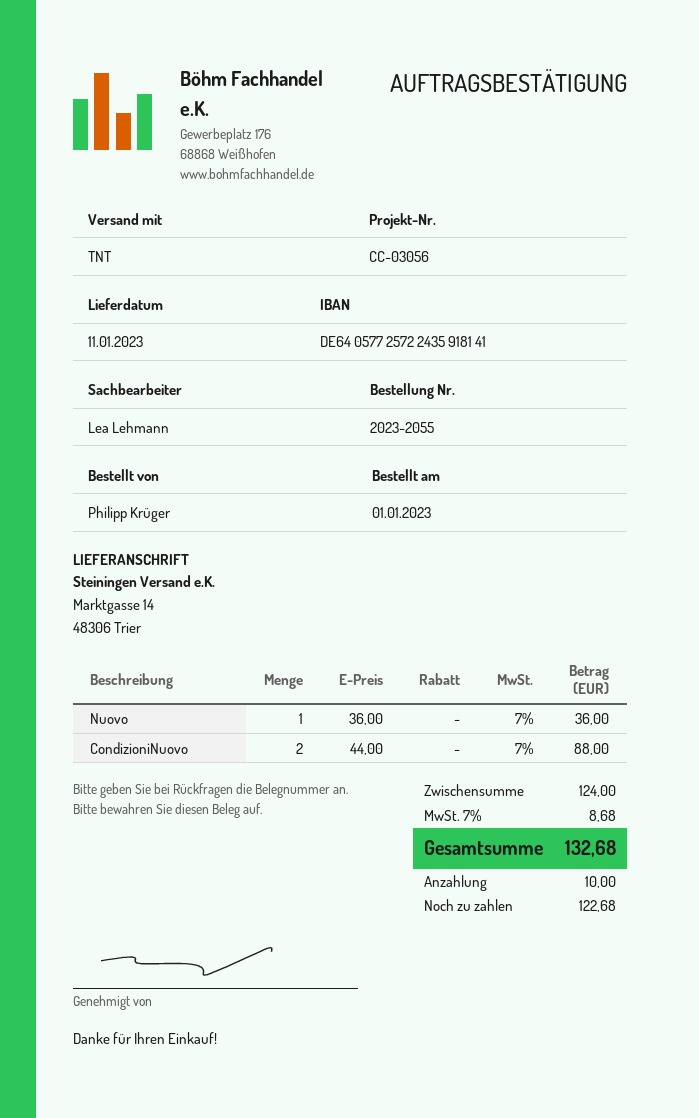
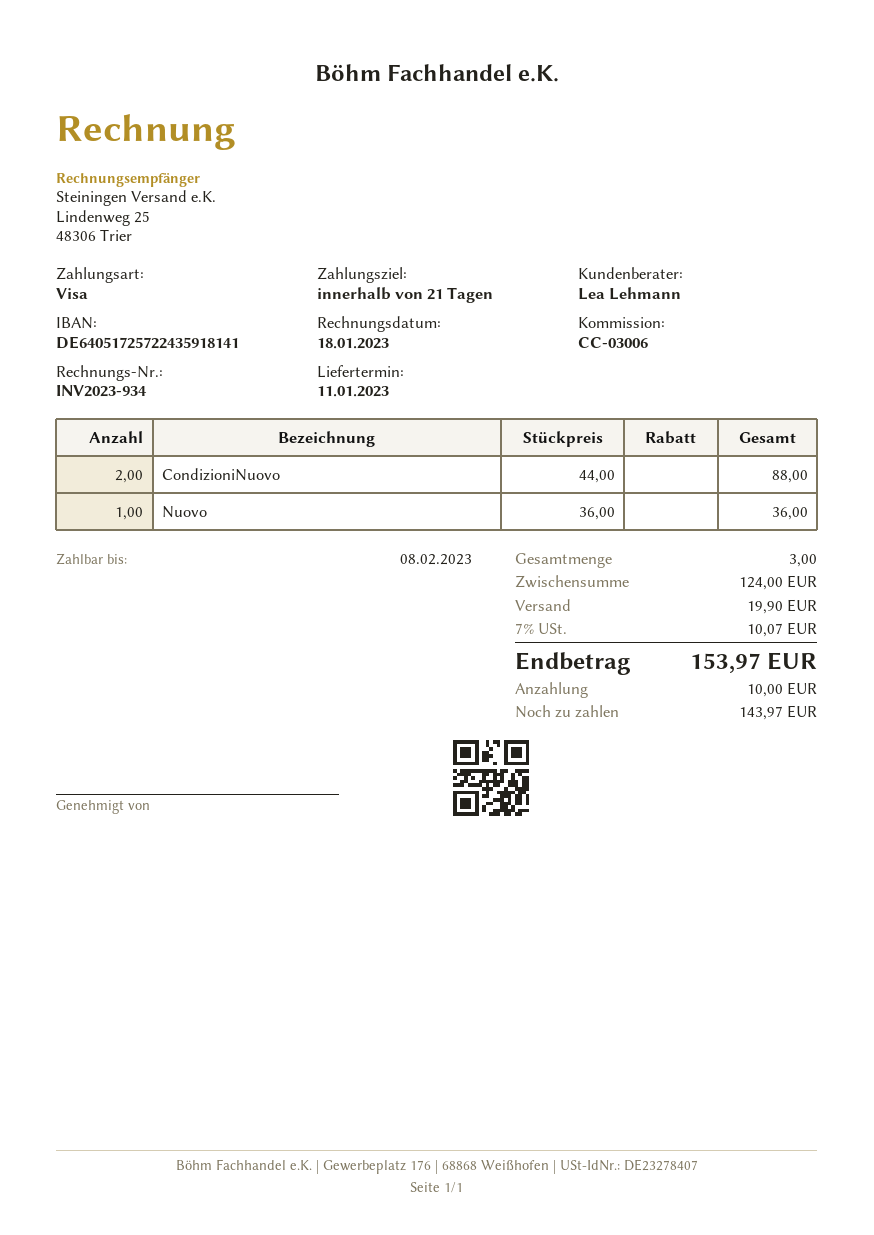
reference: CC-03056 -> CC-03006
bank account: DE64057725722435918141 -> DE64051725722435918141
shipping: none -> 19.90
tax: 7% = 8.68 -> 7% = 10.07
total: 132.68 -> 153.97
balance: 122.68 -> 143.97

